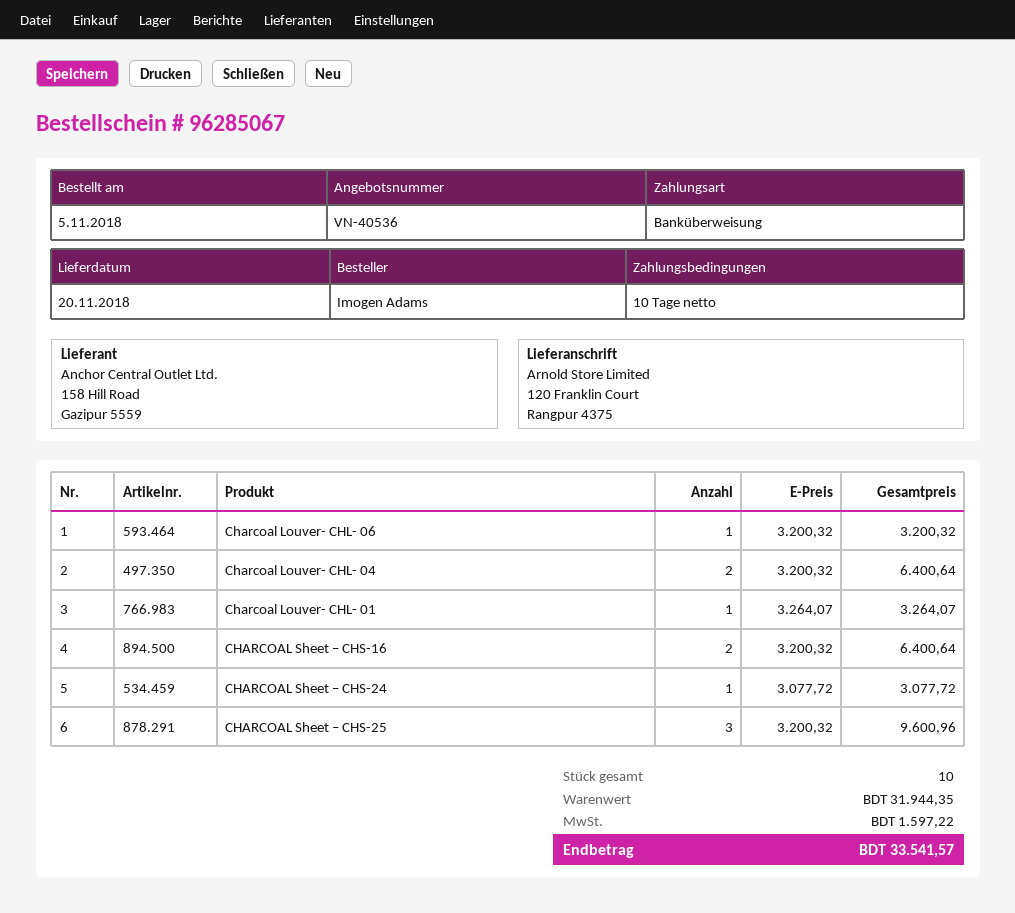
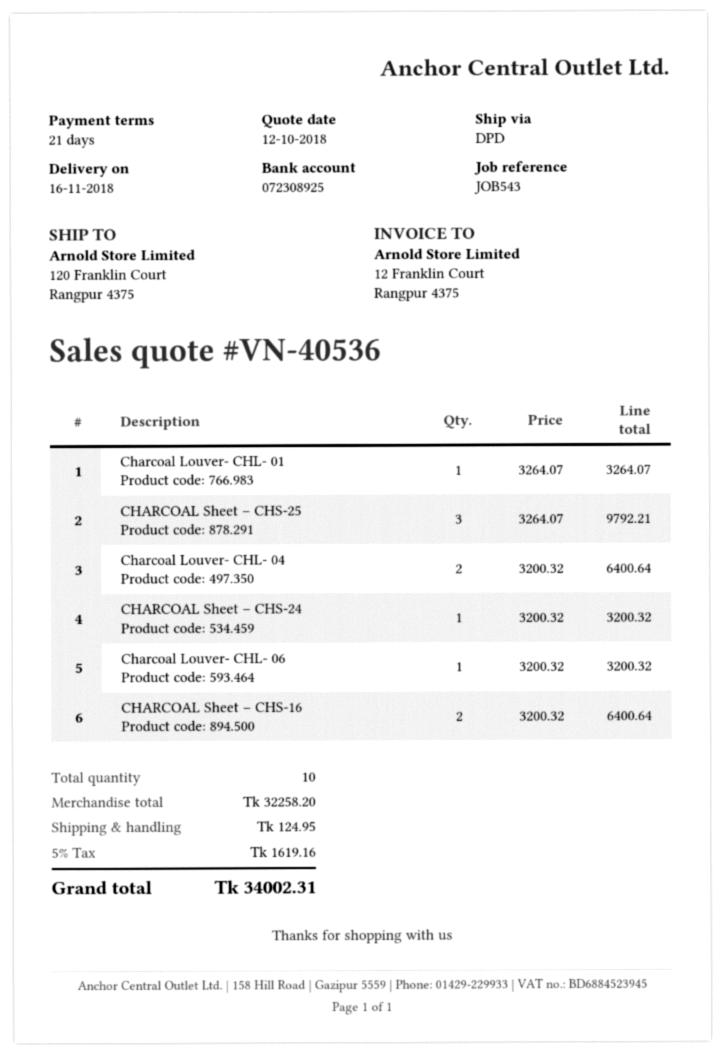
delivery date: 2018-11-20 -> 2018-11-16
payment terms: 10 days -> 21 days
CHARCOAL Sheet – CHS-24: 1 x 3077.72 = 3077.72 -> 1 x 3200.32 = 3200.32
CHARCOAL Sheet – CHS-25: 3 x 3200.32 = 9600.96 -> 3 x 3264.07 = 9792.21
subtotal: 31944.35 -> 32258.20
shipping: none -> 124.95
tax: 1597.22 -> 1619.16
total: 33541.57 -> 34002.31

